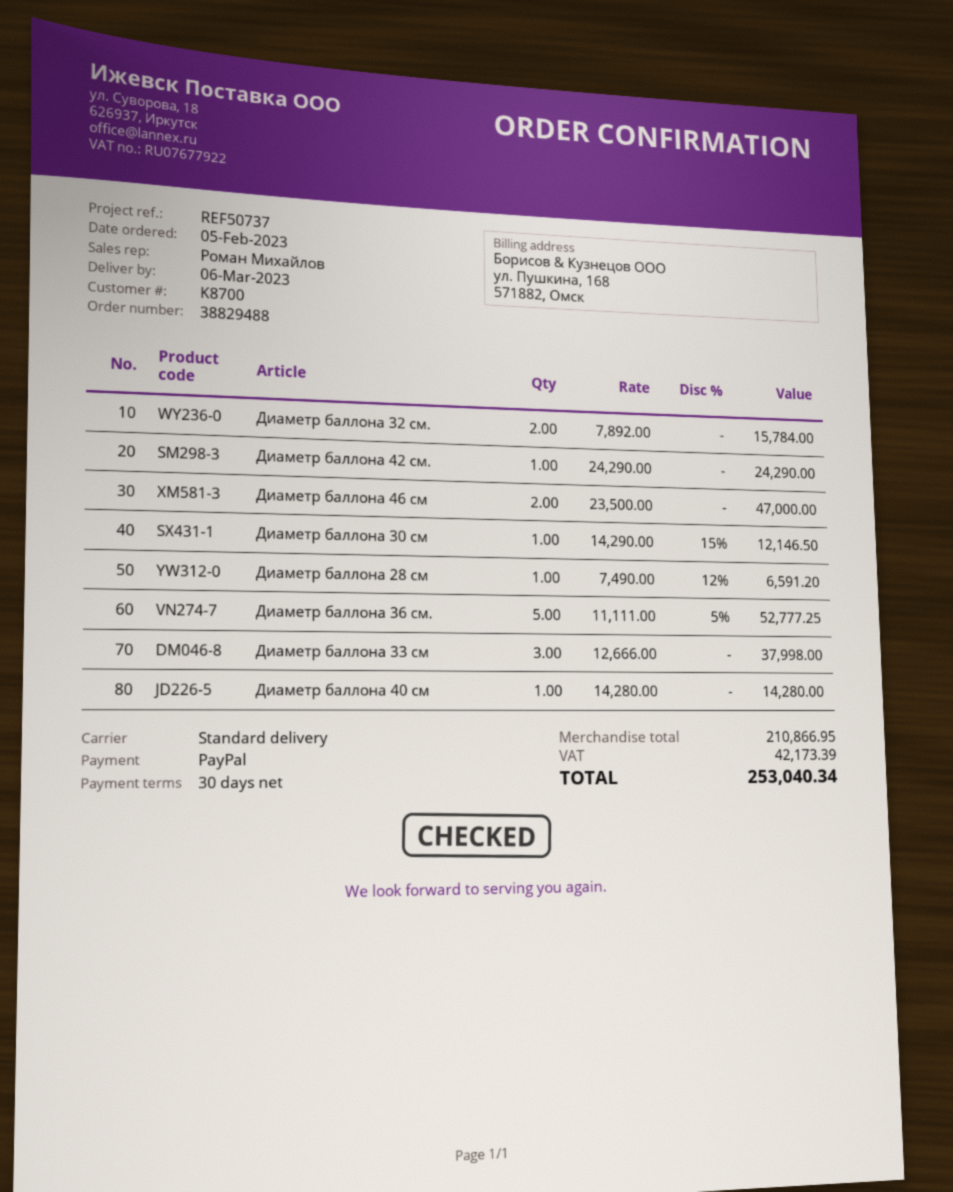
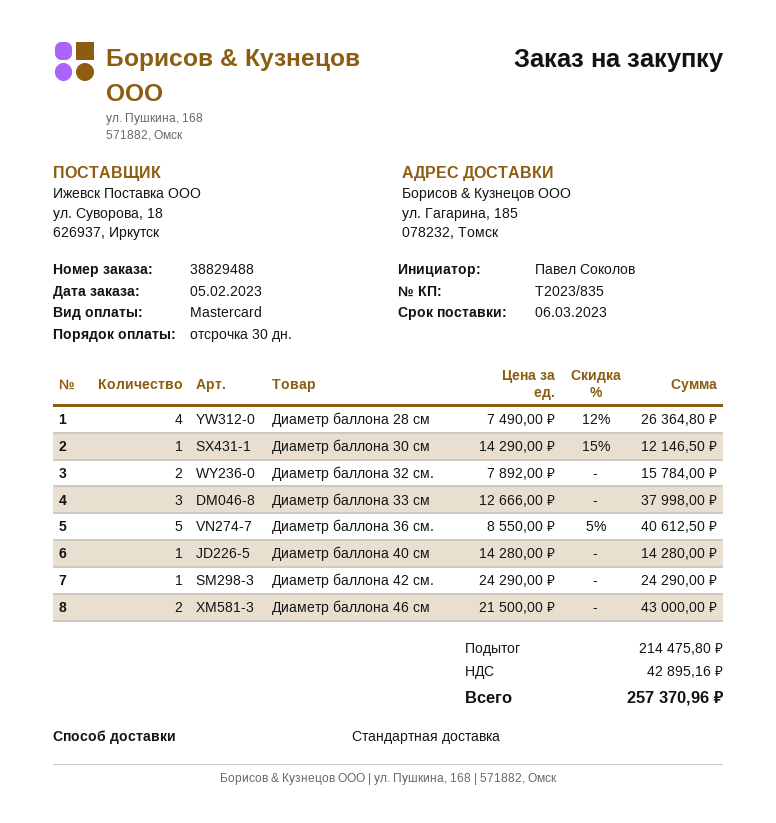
payment method: PayPal -> Mastercard
Диаметр баллона 46 см: 2 x 23500.00 = 47000.00 -> 2 x 21500.00 = 43000.00
Диаметр баллона 28 см: 1 x 7490.00 - 12% = 6591.20 -> 4 x 7490.00 - 12% = 26364.80
Диаметр баллона 36 см.: 5 x 11111.00 - 5% = 52777.25 -> 5 x 8550.00 - 5% = 40612.50
subtotal: 210866.95 -> 214475.80
tax: 42173.39 -> 42895.16
total: 253040.34 -> 257370.96

